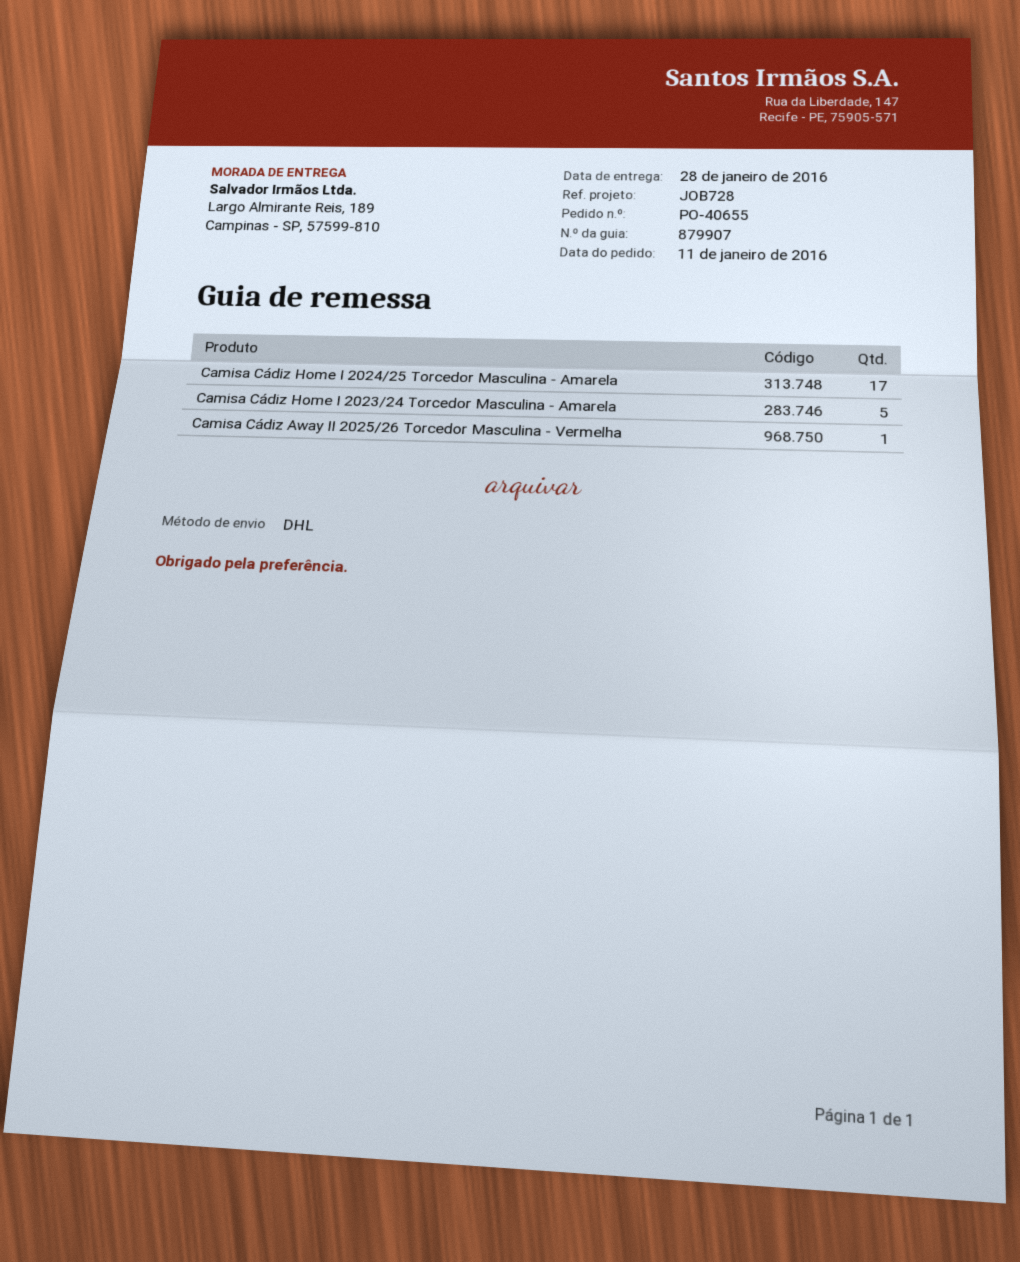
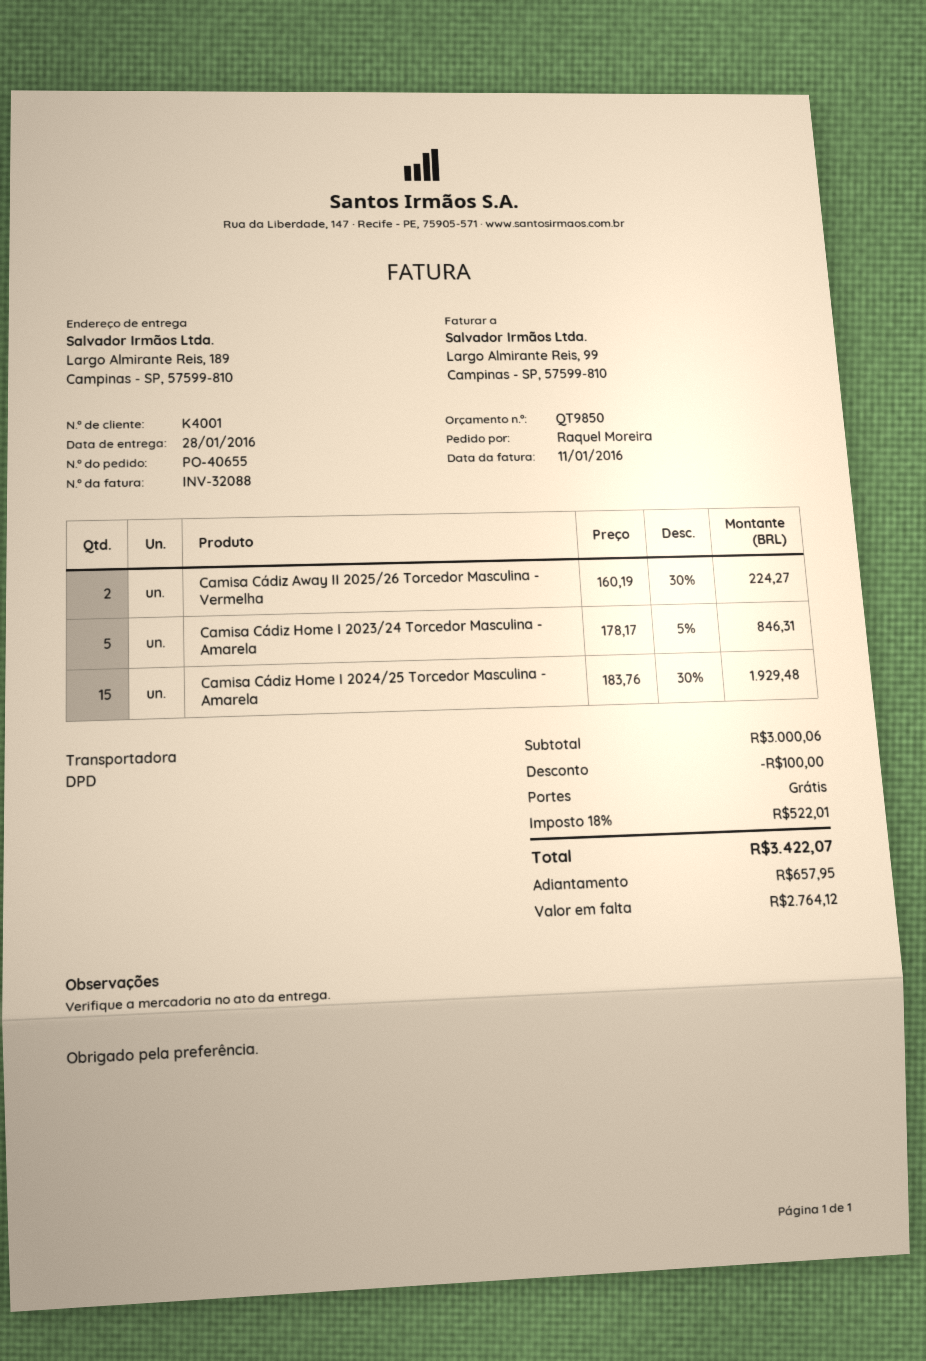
shipping method: DHL -> DPD
Camisa Cádiz Home I 2024/25 Torcedor Masculina - Amarela: 17 -> 15
Camisa Cádiz Away II 2025/26 Torcedor Masculina - Vermelha: 1 -> 2

